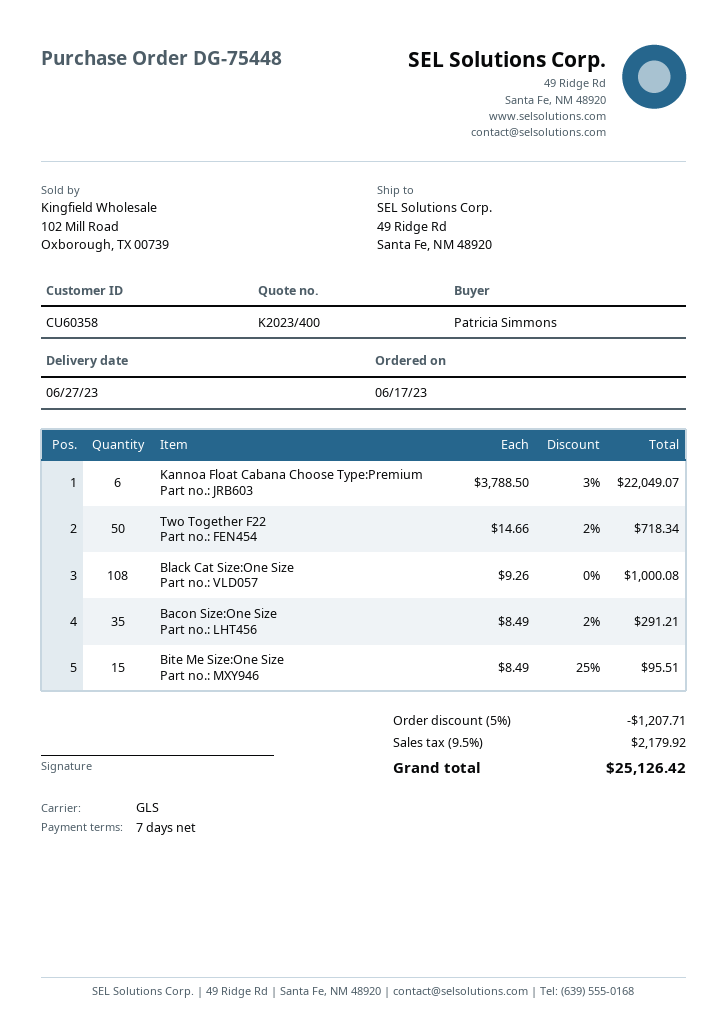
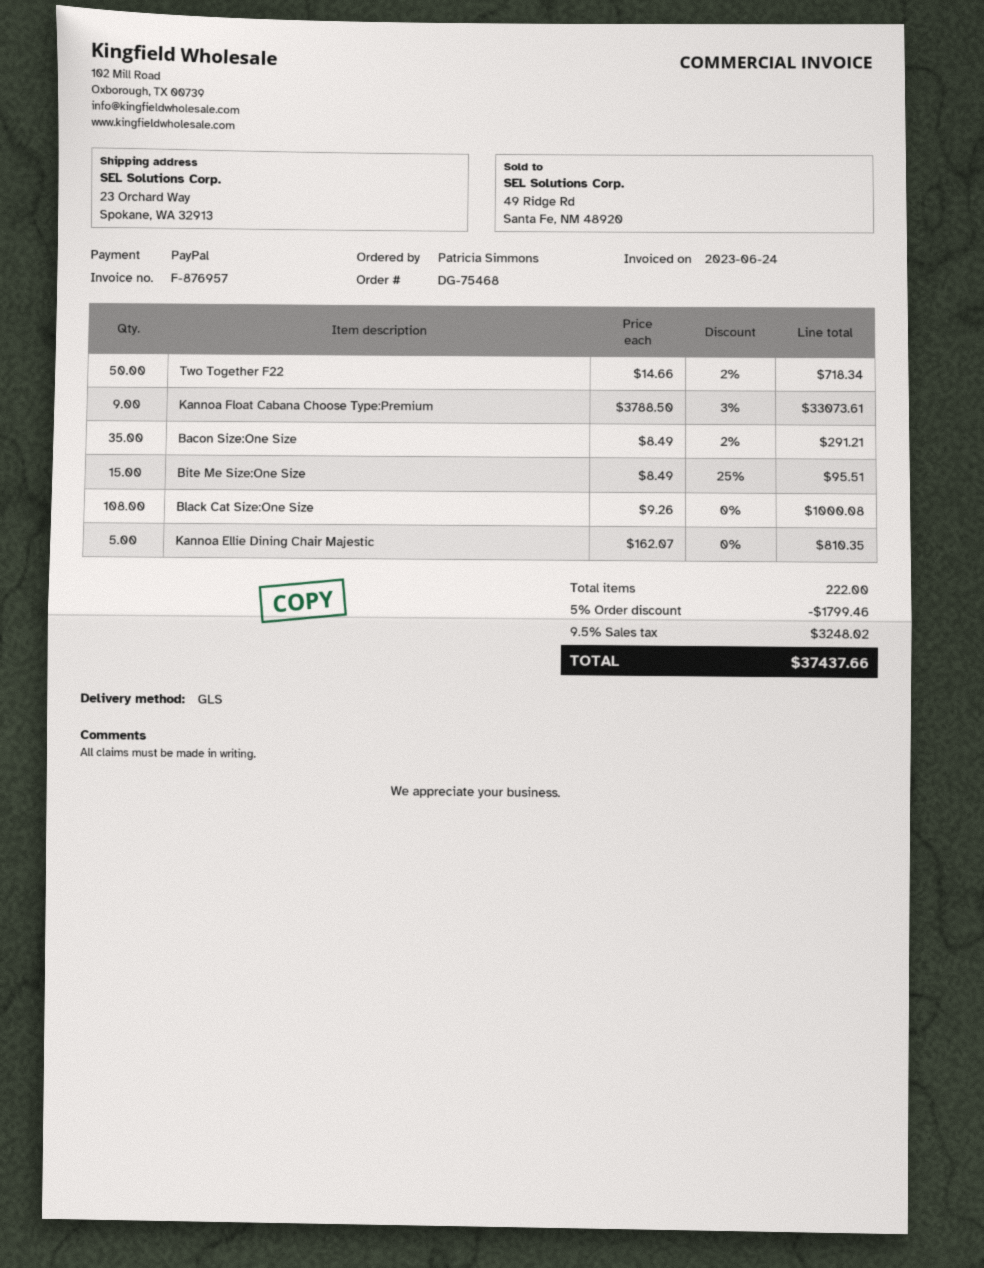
order number: DG-75448 -> DG-75468
ship to: 49 Ridge Rd, Santa Fe, NM 48920 -> 23 Orchard Way, Spokane, WA 32913
Kannoa Float Cabana Choose Type:Premium: 6 x 3788.50 - 3% = 22049.07 -> 9 x 3788.50 - 3% = 33073.61
Kannoa Ellie Dining Chair Majestic: none -> 5 x 162.07 = 810.35
discount: 5% = 1207.71 -> 5% = 1799.46
tax: 9.5% = 2179.92 -> 9.5% = 3248.02
total: 25126.42 -> 37437.66

